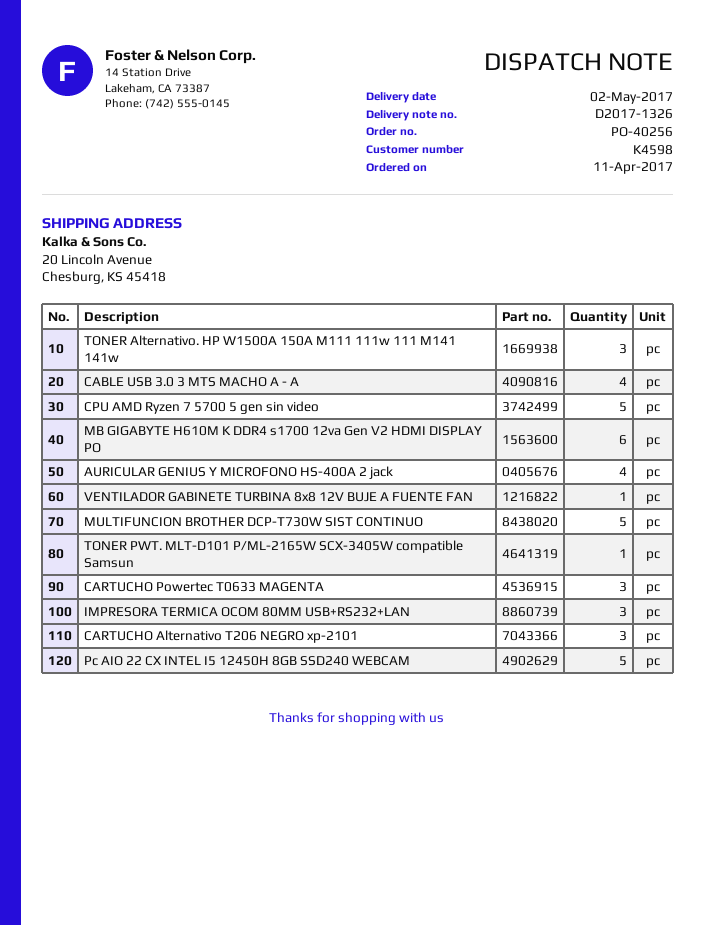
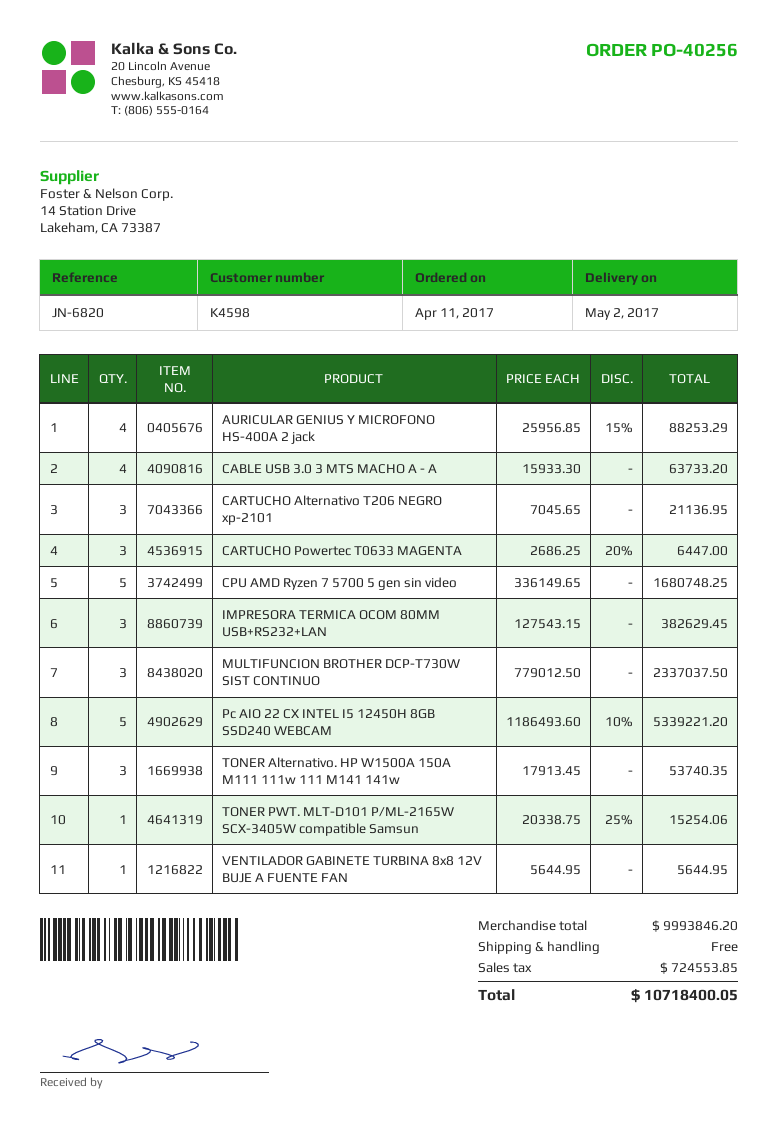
MB GIGABYTE H610M K DDR4 s1700 12va Gen V2 HDMI DISPLAY PO: 6 -> none
MULTIFUNCION BROTHER DCP-T730W SIST CONTINUO: 5 -> 3

